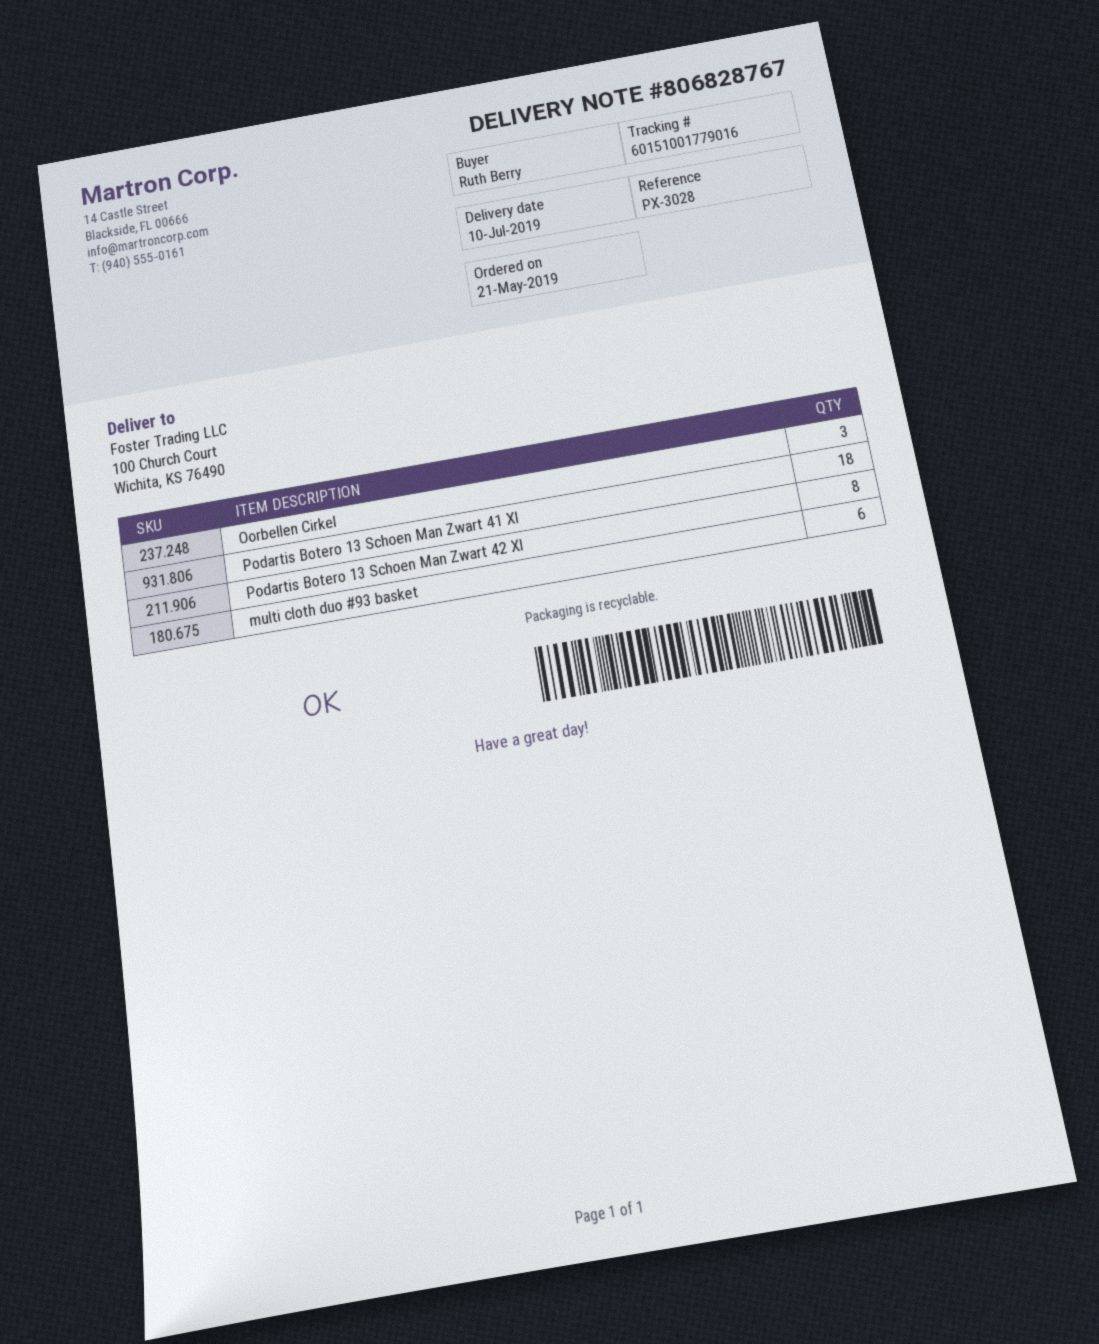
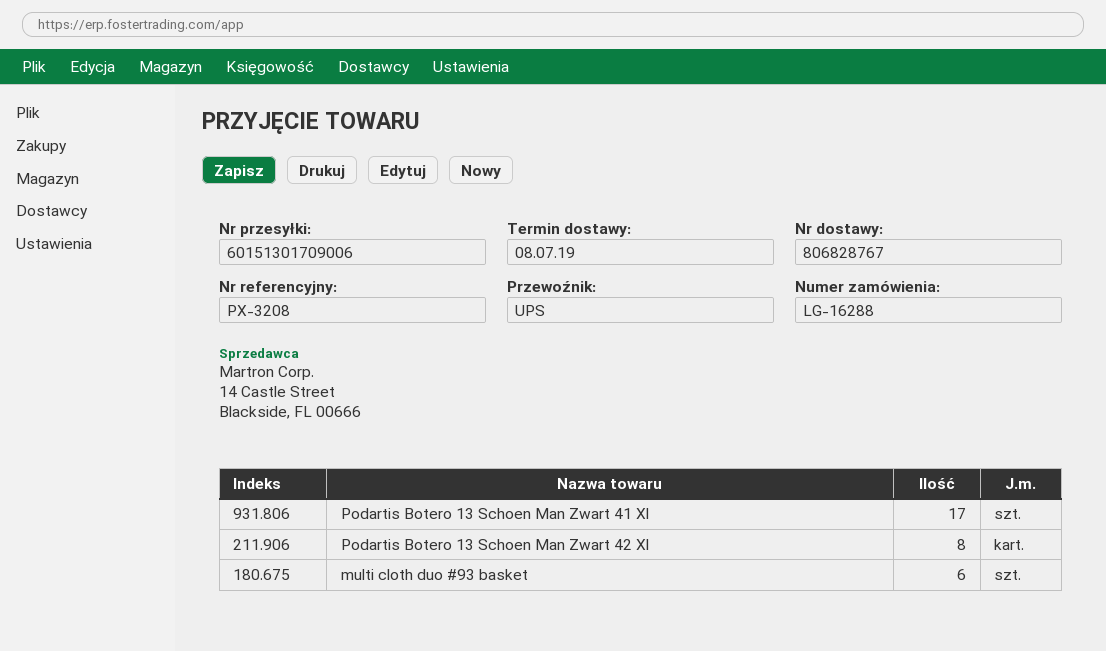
delivery date: 2019-07-10 -> 2019-07-08
reference: PX-3028 -> PX-3208
tracking number: 60151001779016 -> 60151301709006
Oorbellen Cirkel: 3 -> none
Podartis Botero 13 Schoen Man Zwart 41 Xl: 18 -> 17

